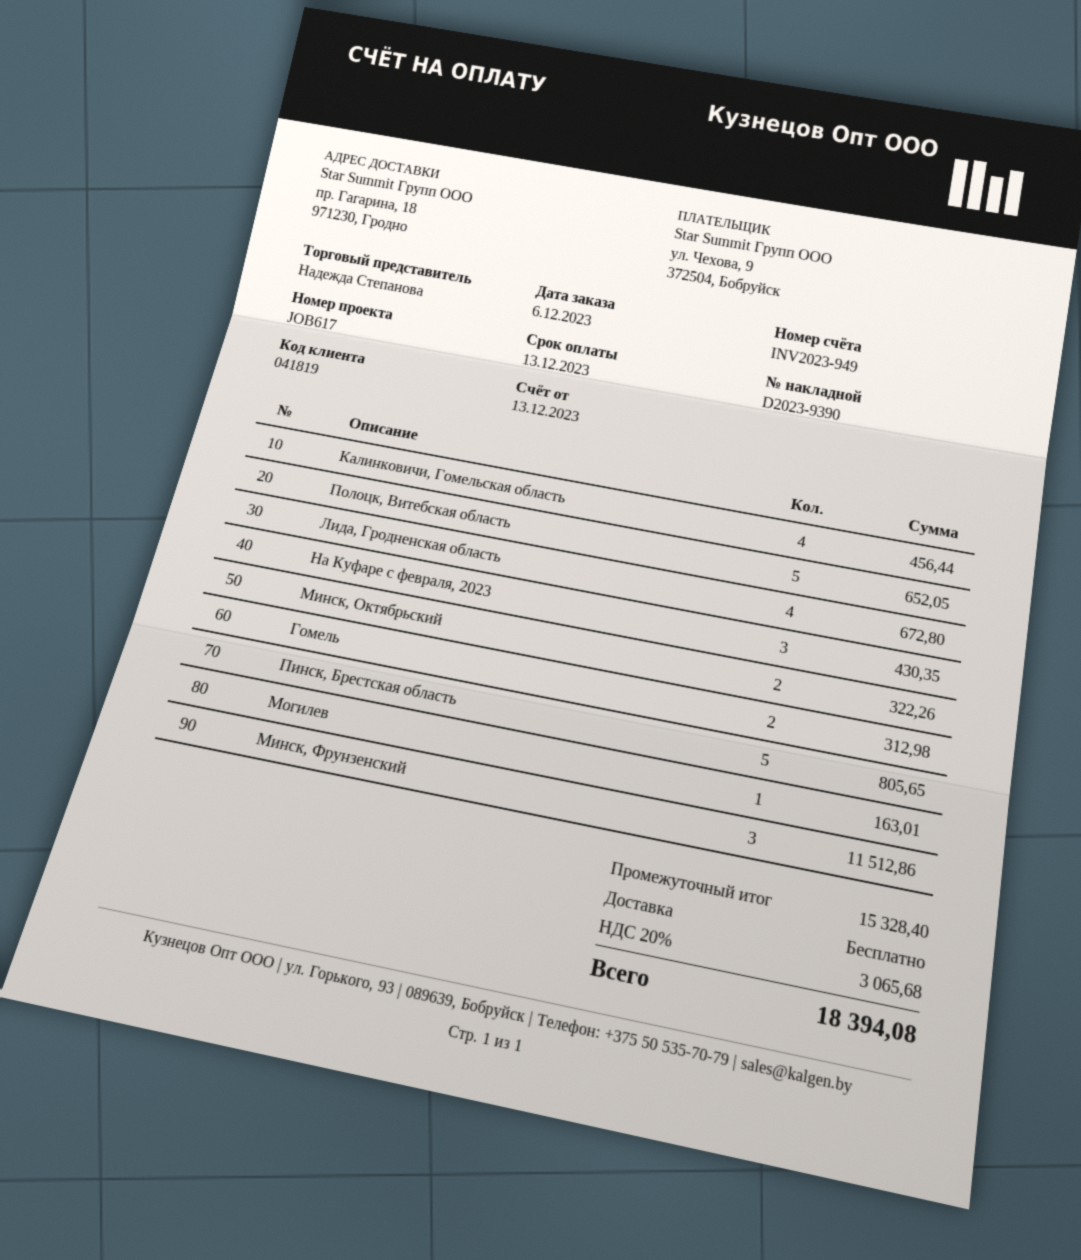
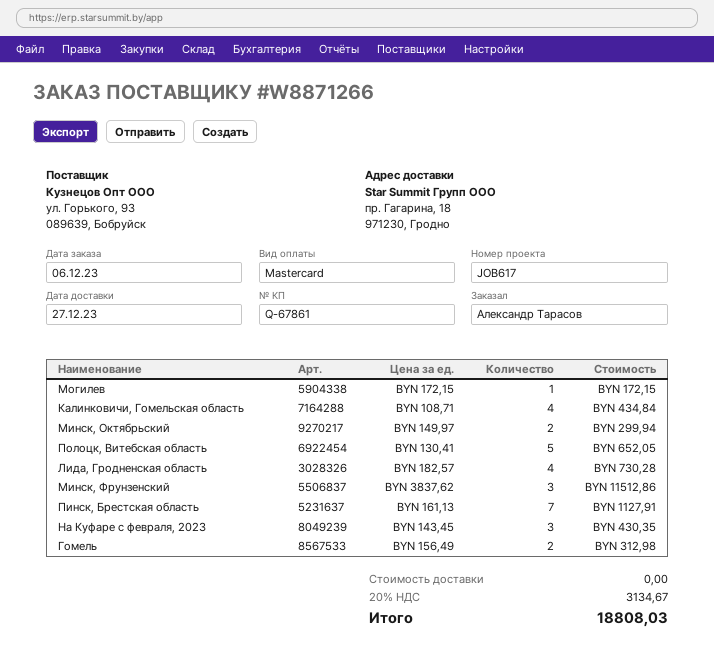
Калинковичи, Гомельская область: 4 for 456.44 -> 4 for 434.84
Лида, Гродненская область: 4 for 672.80 -> 4 for 730.28
Минск, Октябрьский: 2 for 322.26 -> 2 for 299.94
Пинск, Брестская область: 5 for 805.65 -> 7 for 1127.91
Могилев: 1 for 163.01 -> 1 for 172.15
tax: 20% = 3065.68 -> 20% = 3134.67
total: 18394.08 -> 18808.03

